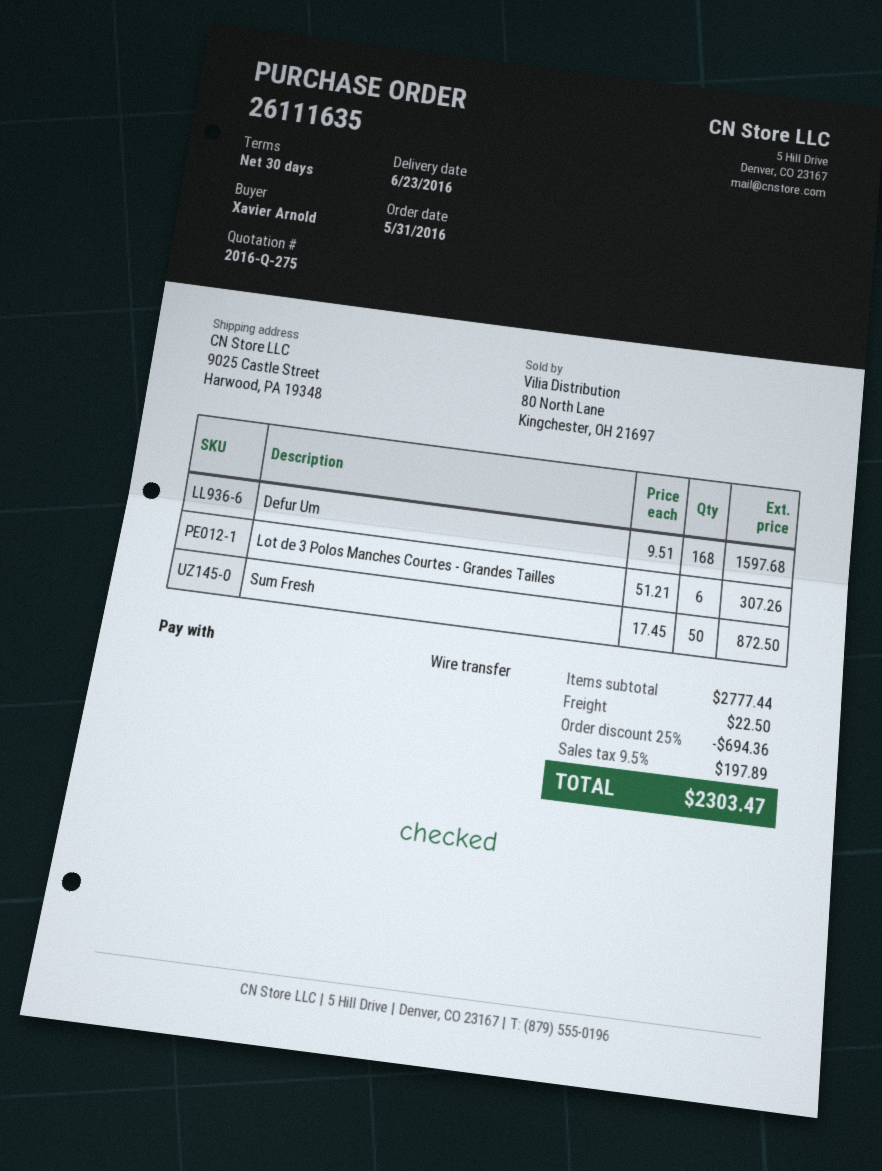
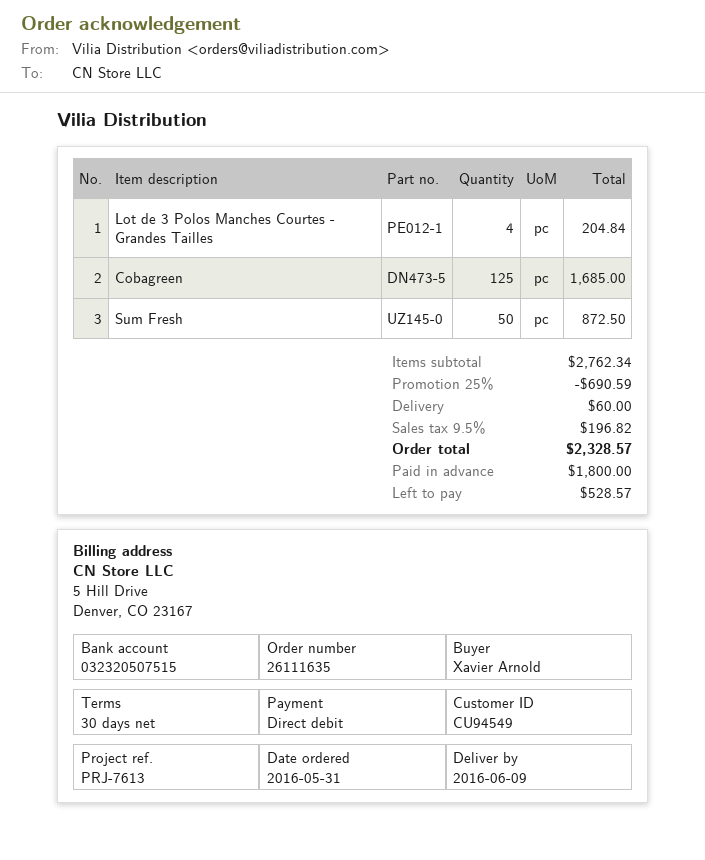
delivery date: 2016-06-23 -> 2016-06-09
payment method: bank transfer -> direct debit
Defur Um: 168 for 1597.68 -> none
Lot de 3 Polos Manches Courtes - Grandes Tailles: 6 for 307.26 -> 4 for 204.84
Cobagreen: none -> 125 for 1685.00
subtotal: 2777.44 -> 2762.34
discount: 25% = 694.36 -> 25% = 690.59
shipping: 22.50 -> 60.00
tax: 9.5% = 197.89 -> 9.5% = 196.82
total: 2303.47 -> 2328.57

